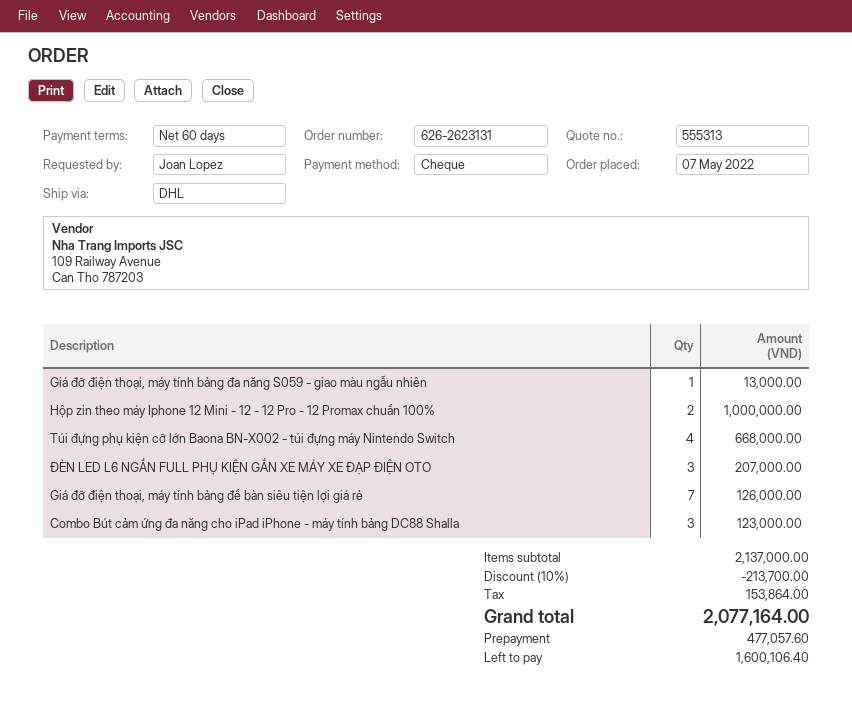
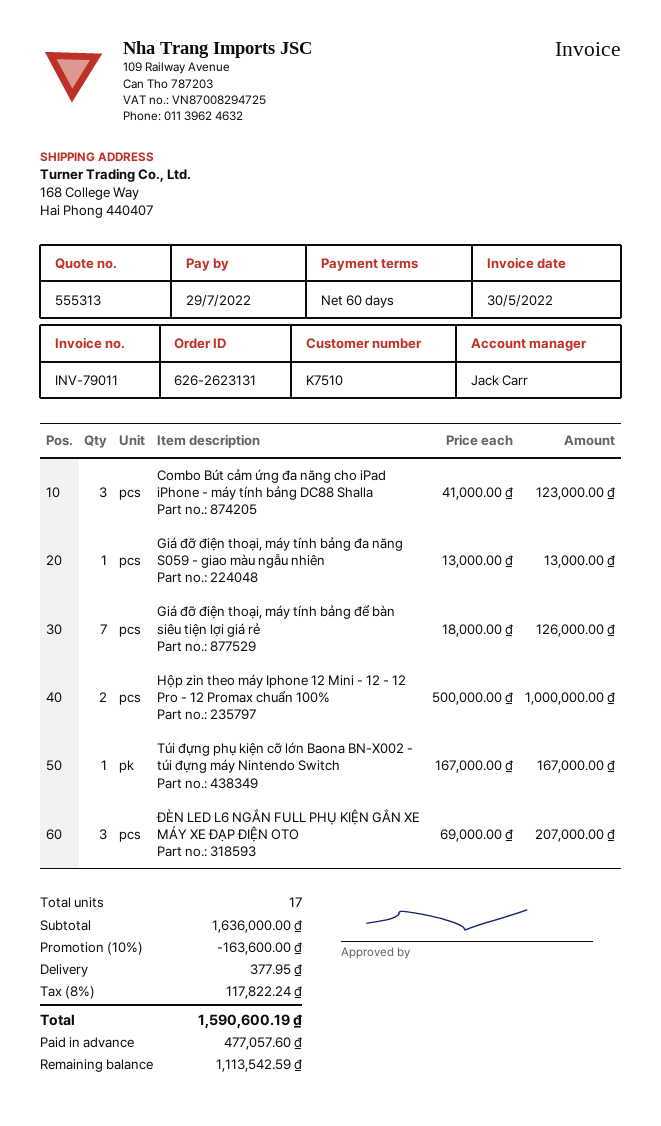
Túi đựng phụ kiện cỡ lớn Baona BN-X002 - túi đựng máy Nintendo Switch: 4 for 668000.00 -> 1 for 167000.00
subtotal: 2137000.00 -> 1636000.00
discount: 10% = 213700.00 -> 10% = 163600.00
shipping: none -> 377.95
tax: 153864.00 -> 117822.24
total: 2077164.00 -> 1590600.19
balance: 1600106.40 -> 1113542.59

